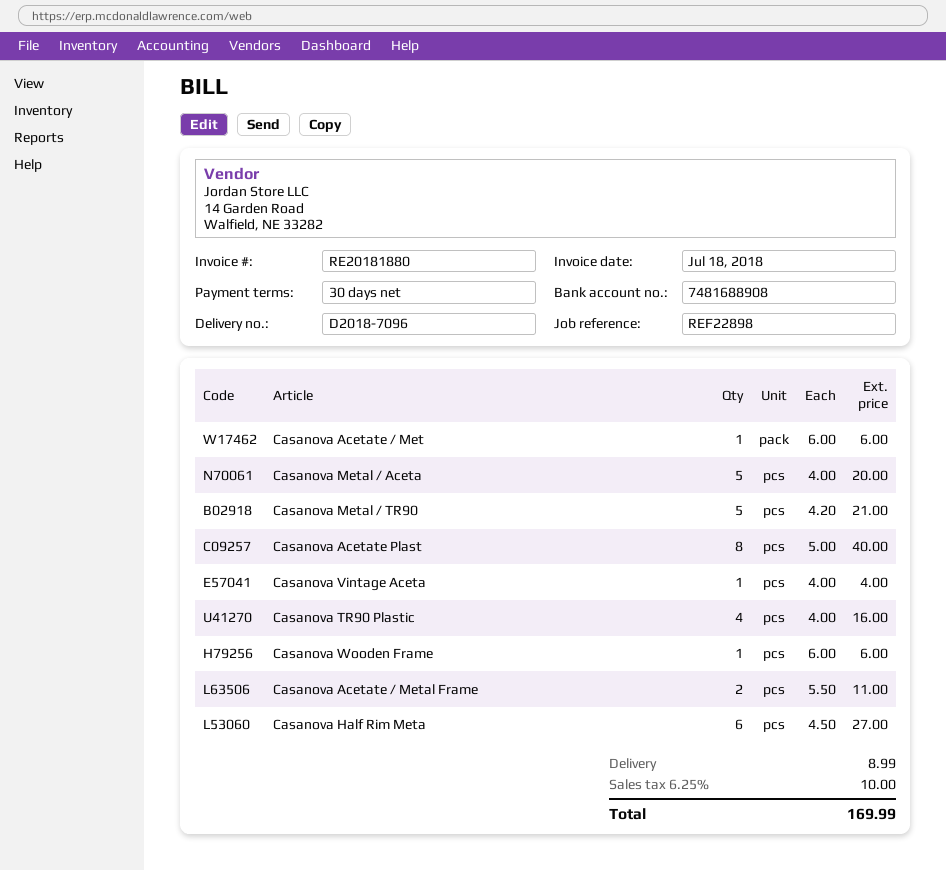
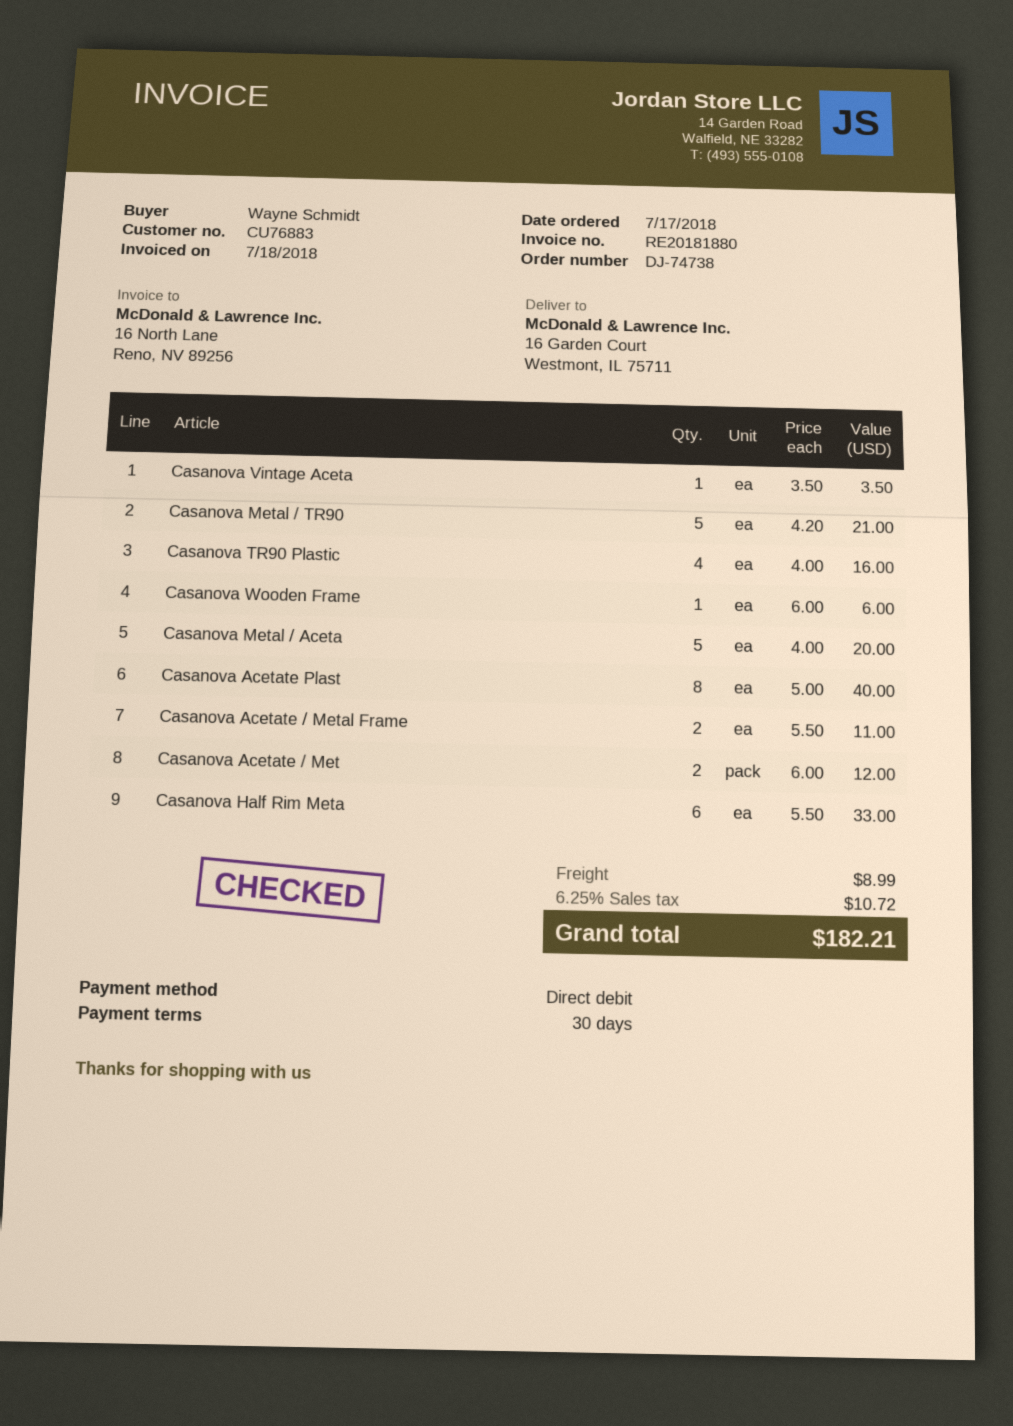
Casanova Acetate / Met: 1 x 6.00 = 6.00 -> 2 x 6.00 = 12.00
Casanova Vintage Aceta: 1 x 4.00 = 4.00 -> 1 x 3.50 = 3.50
Casanova Half Rim Meta: 6 x 4.50 = 27.00 -> 6 x 5.50 = 33.00
tax: 6.25% = 10.00 -> 6.25% = 10.72
total: 169.99 -> 182.21

